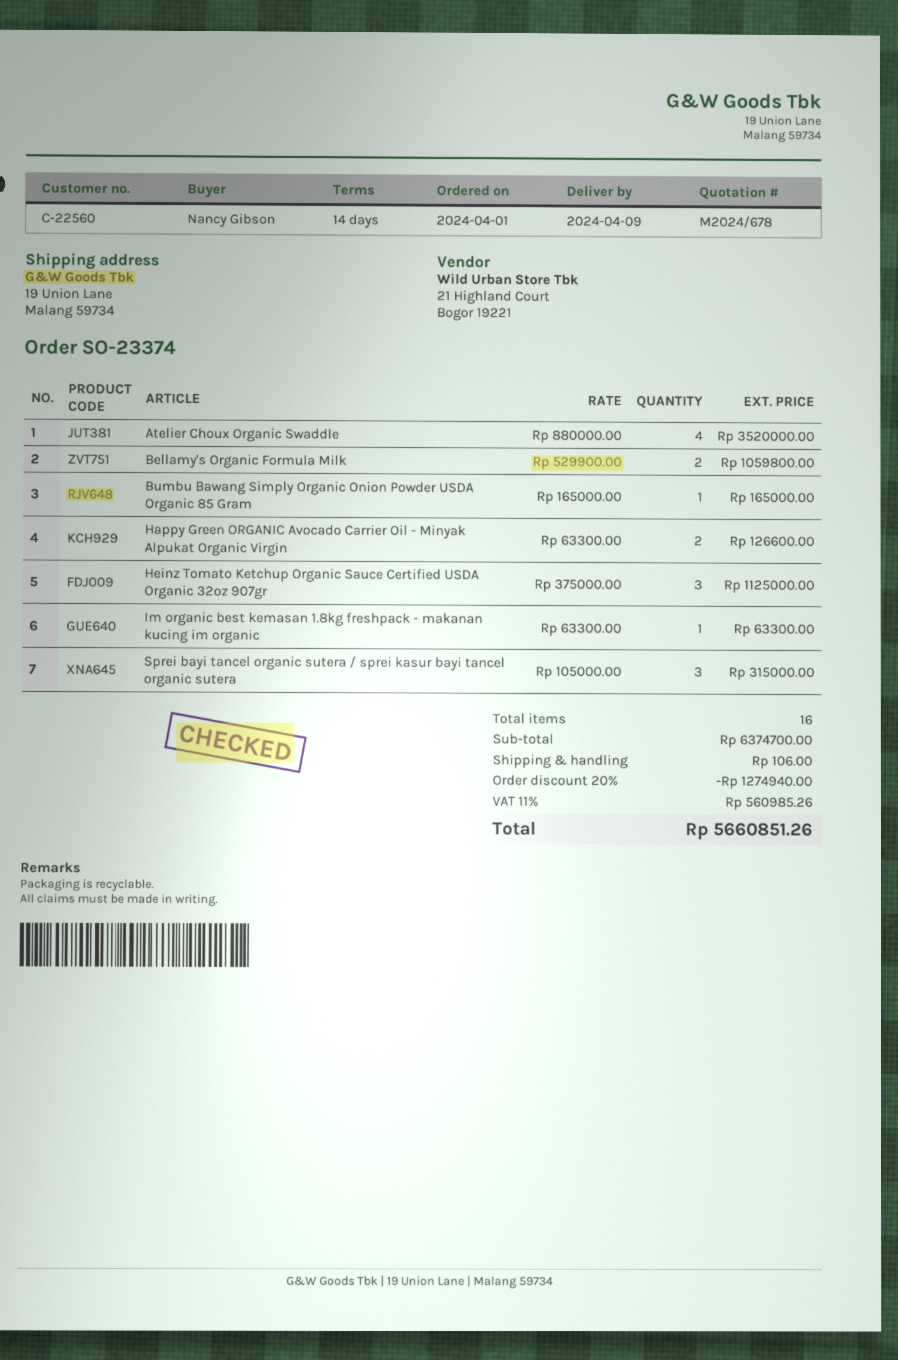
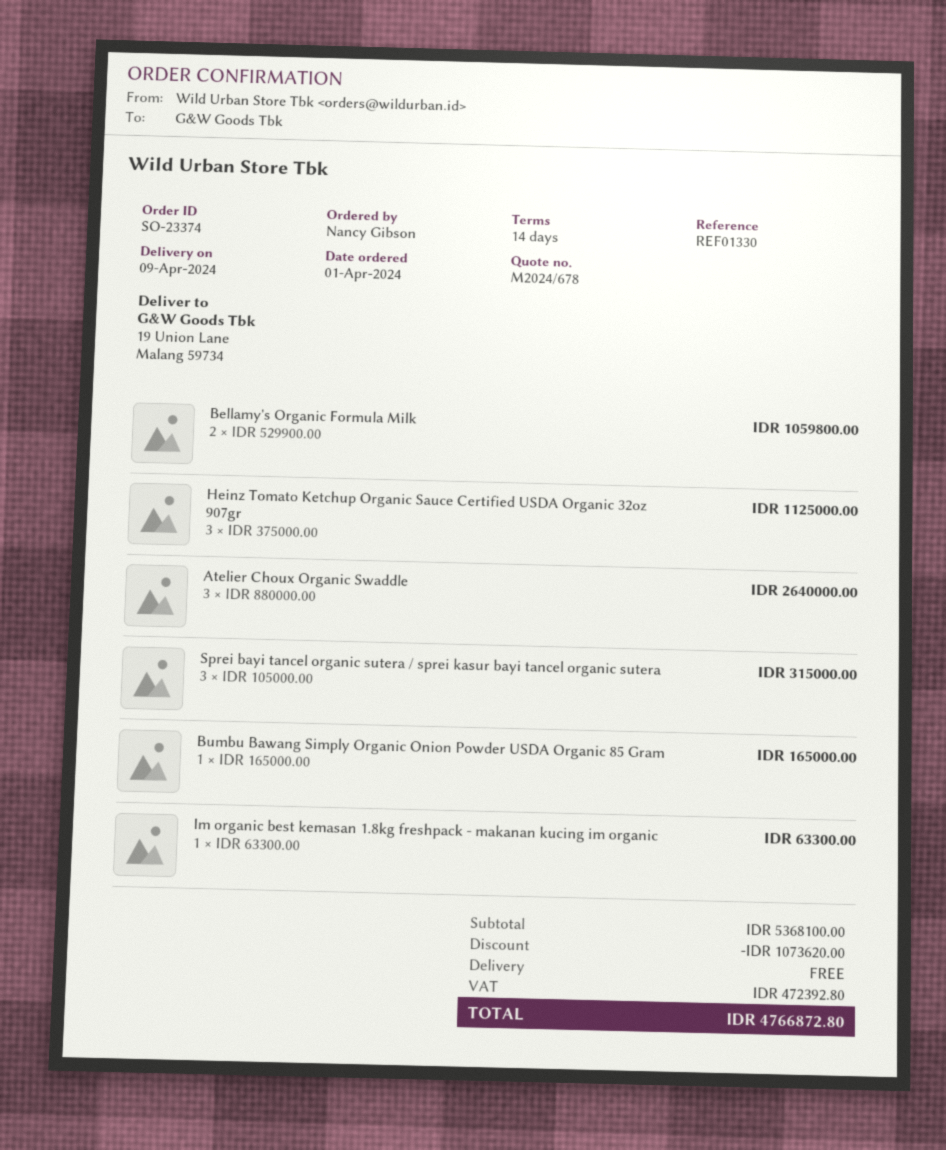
Atelier Choux Organic Swaddle: 4 x 880000.00 = 3520000.00 -> 3 x 880000.00 = 2640000.00
Happy Green ORGANIC Avocado Carrier Oil - Minyak Alpukat Organic Virgin: 2 x 63300.00 = 126600.00 -> none
subtotal: 6374700.00 -> 5368100.00
discount: 1274940.00 -> 1073620.00
shipping: 106.00 -> 0.00
tax: 560985.26 -> 472392.80
total: 5660851.26 -> 4766872.80

